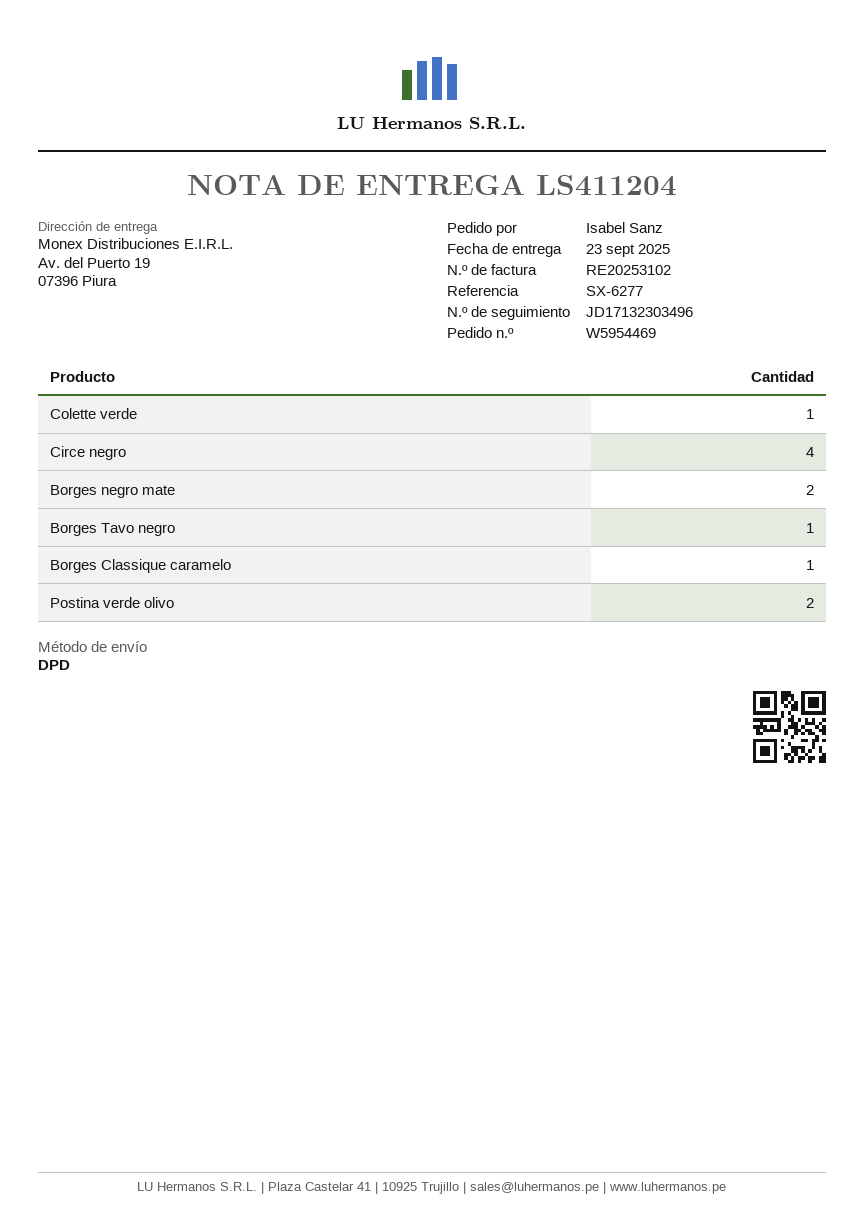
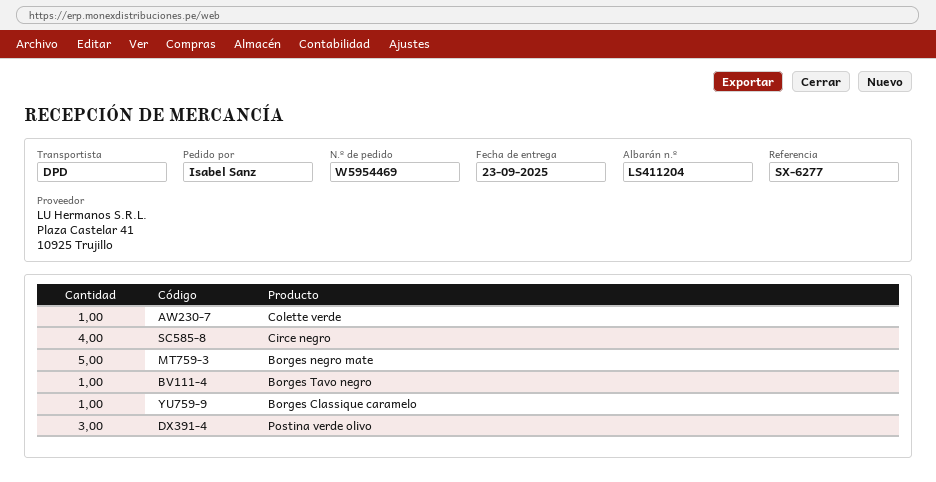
Borges negro mate: 2 -> 5
Postina verde olivo: 2 -> 3

